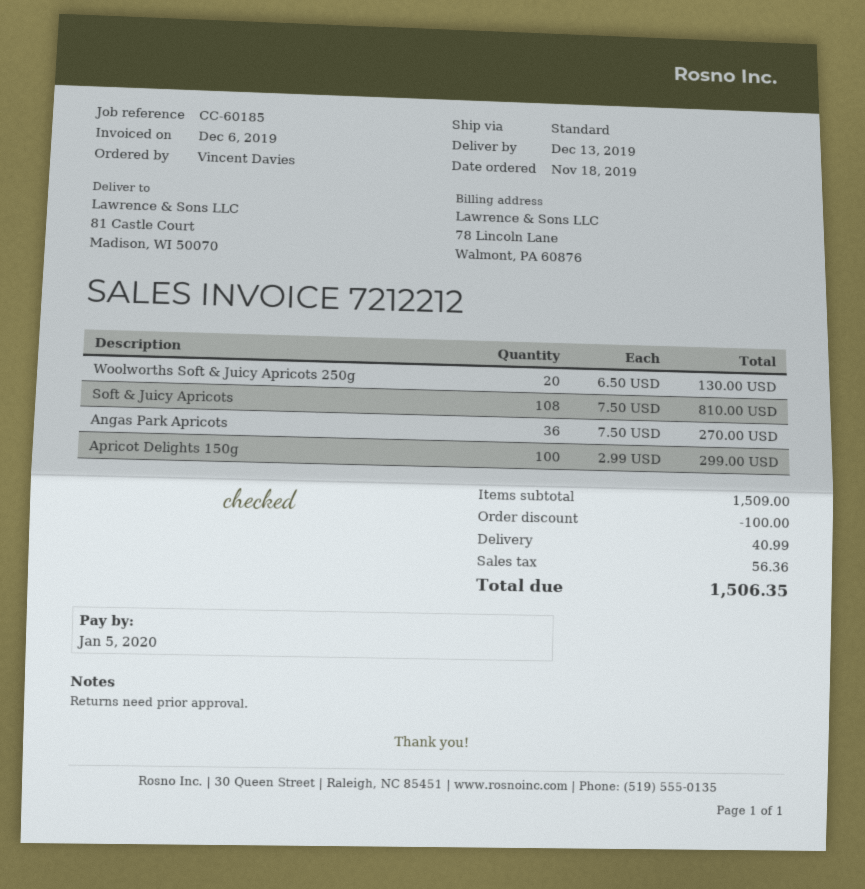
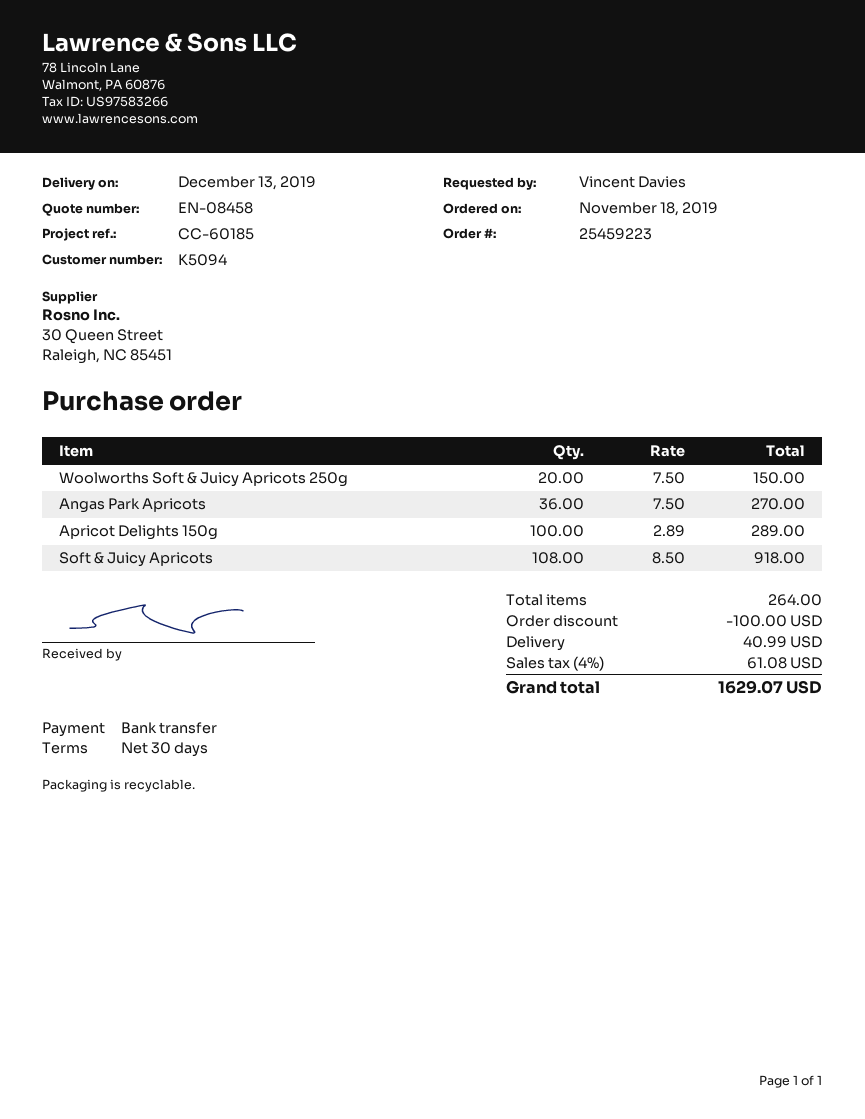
Woolworths Soft & Juicy Apricots 250g: 20 x 6.50 = 130.00 -> 20 x 7.50 = 150.00
Soft & Juicy Apricots: 108 x 7.50 = 810.00 -> 108 x 8.50 = 918.00
Apricot Delights 150g: 100 x 2.99 = 299.00 -> 100 x 2.89 = 289.00
tax: 56.36 -> 61.08
total: 1506.35 -> 1629.07

